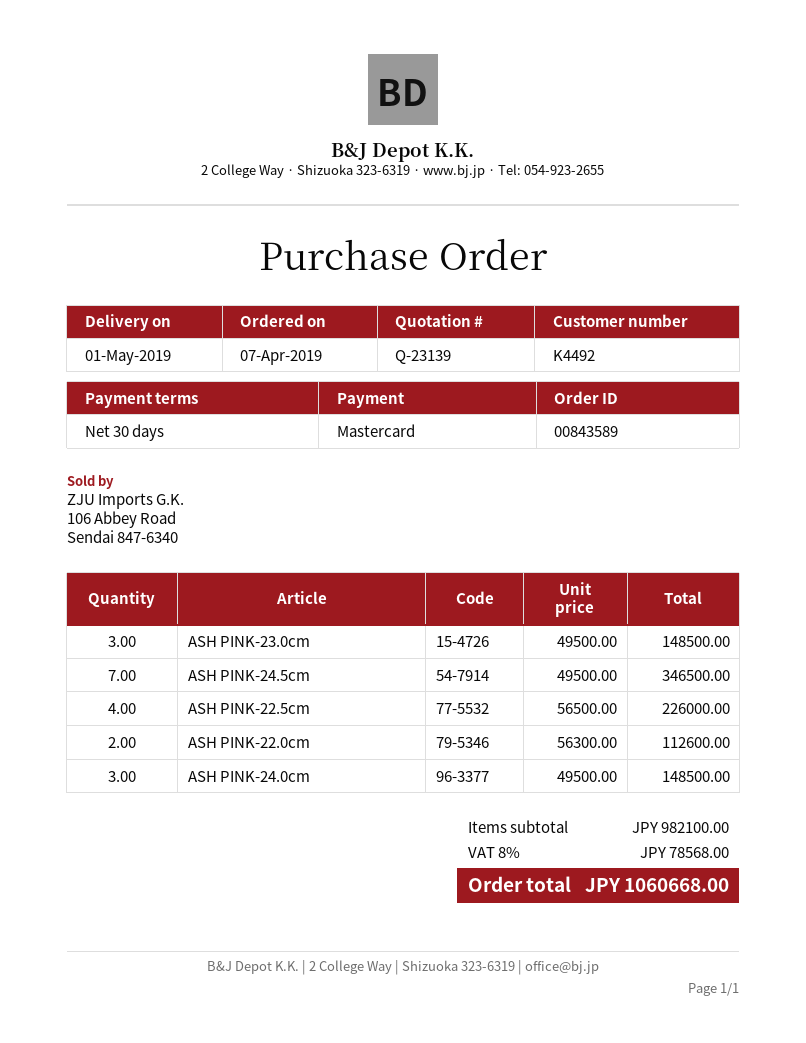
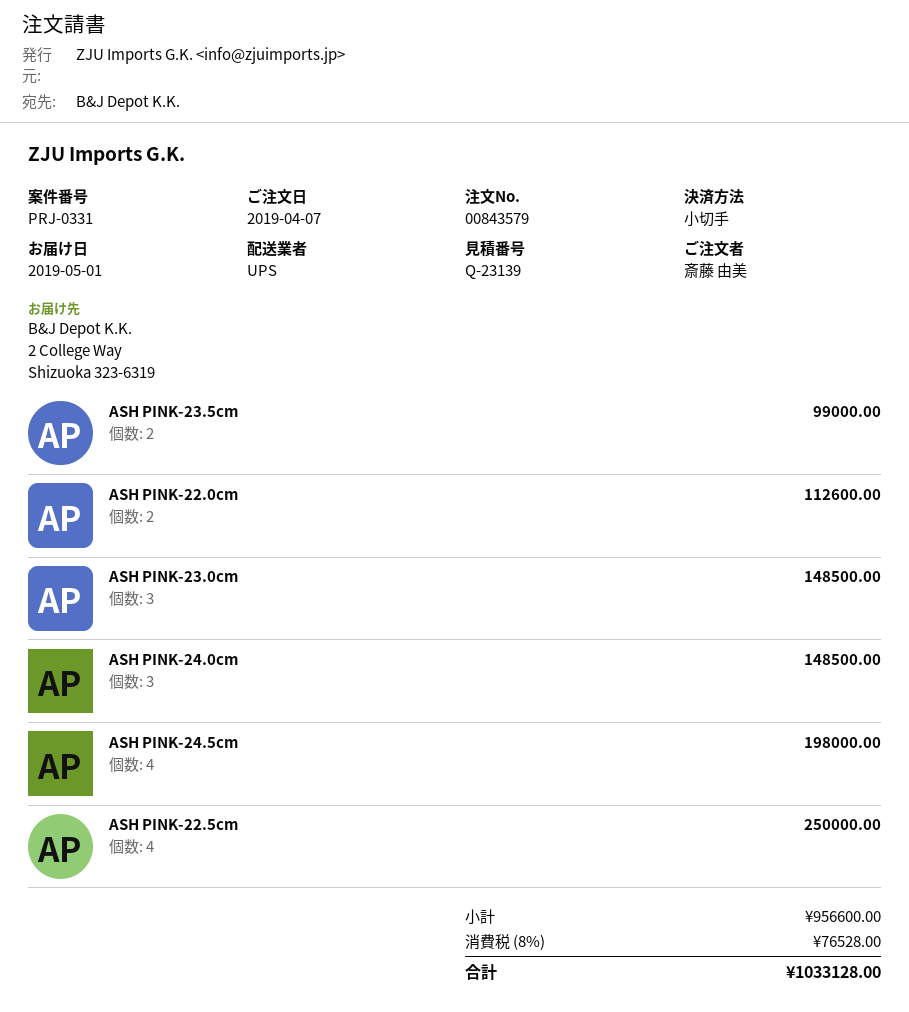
order number: 00843589 -> 00843579
payment method: Mastercard -> cheque
ASH PINK-24.5cm: 7 for 346500.00 -> 4 for 198000.00
ASH PINK-22.5cm: 4 for 226000.00 -> 4 for 250000.00
ASH PINK-23.5cm: none -> 2 for 99000.00
subtotal: 982100.00 -> 956600.00
tax: 8% = 78568.00 -> 8% = 76528.00
total: 1060668.00 -> 1033128.00

